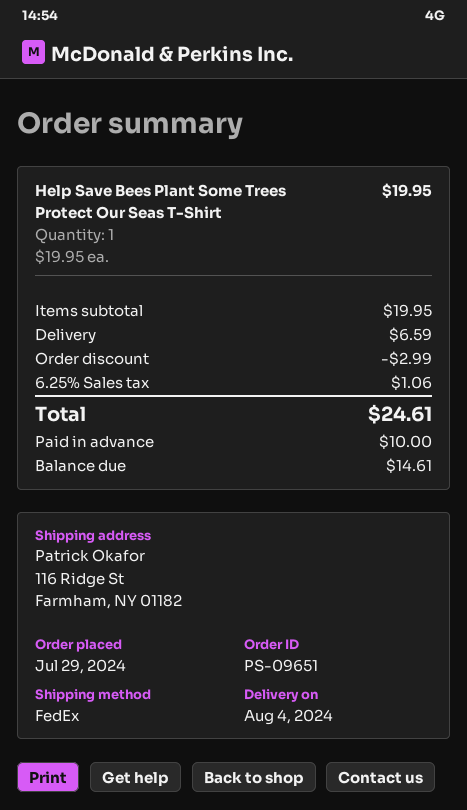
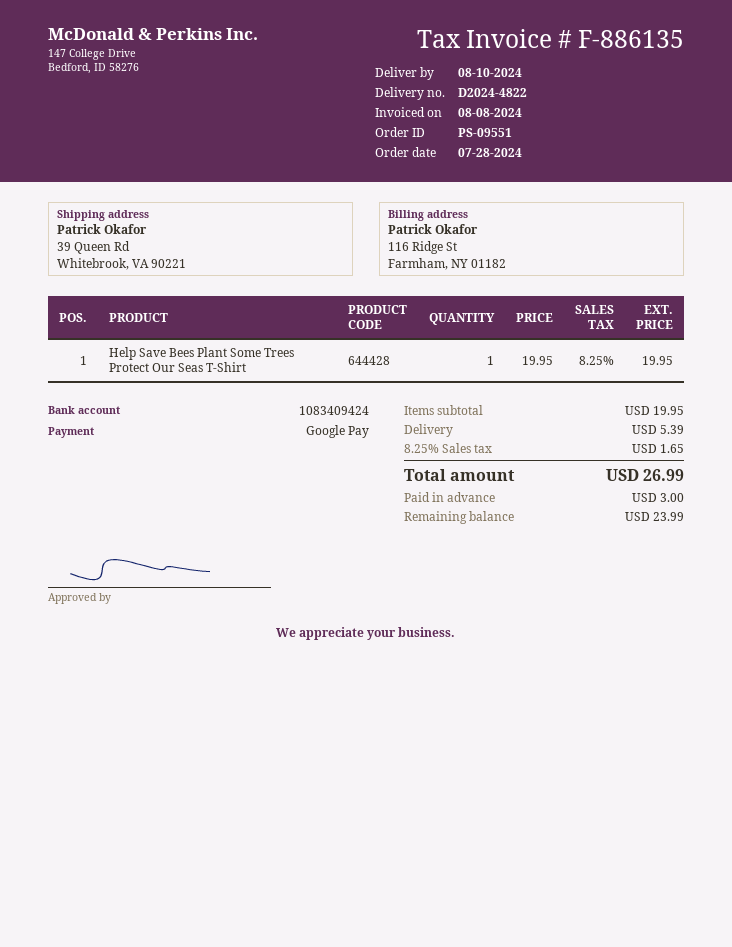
order number: PS-09651 -> PS-09551
order date: 2024-07-29 -> 2024-07-28
delivery date: 2024-08-04 -> 2024-08-10
ship to: 116 Ridge St, Farmham, NY 01182 -> 39 Queen Rd, Whitebrook, VA 90221
discount: 2.99 -> none
shipping: 6.59 -> 5.39
tax: 6.25% = 1.06 -> 8.25% = 1.65
total: 24.61 -> 26.99
deposit: 10.00 -> 3.00
balance: 14.61 -> 23.99

